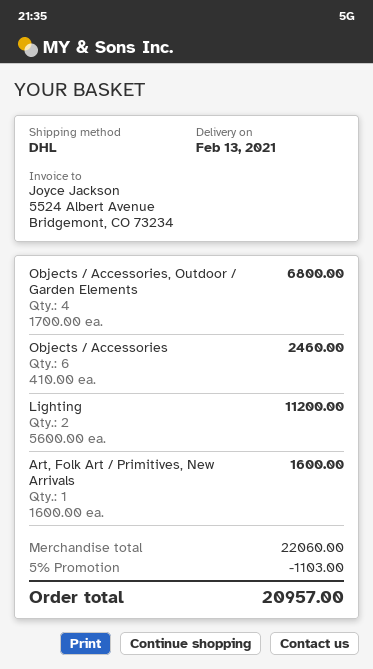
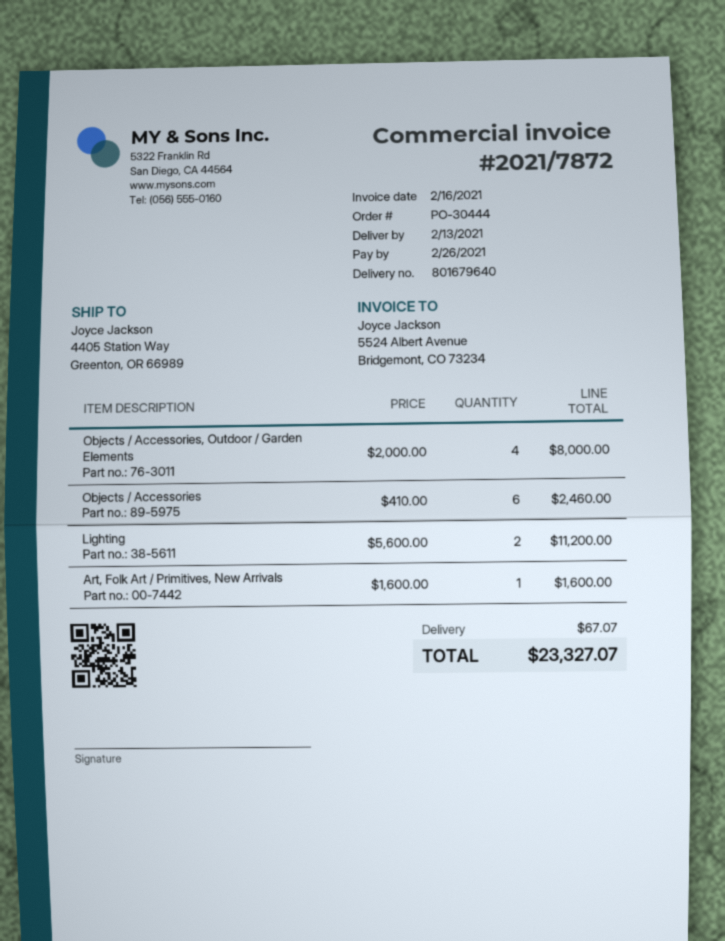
Objects / Accessories, Outdoor / Garden Elements: 4 x 1700.00 = 6800.00 -> 4 x 2000.00 = 8000.00
discount: 5% = 1103.00 -> none
shipping: none -> 67.07
total: 20957.00 -> 23327.07

